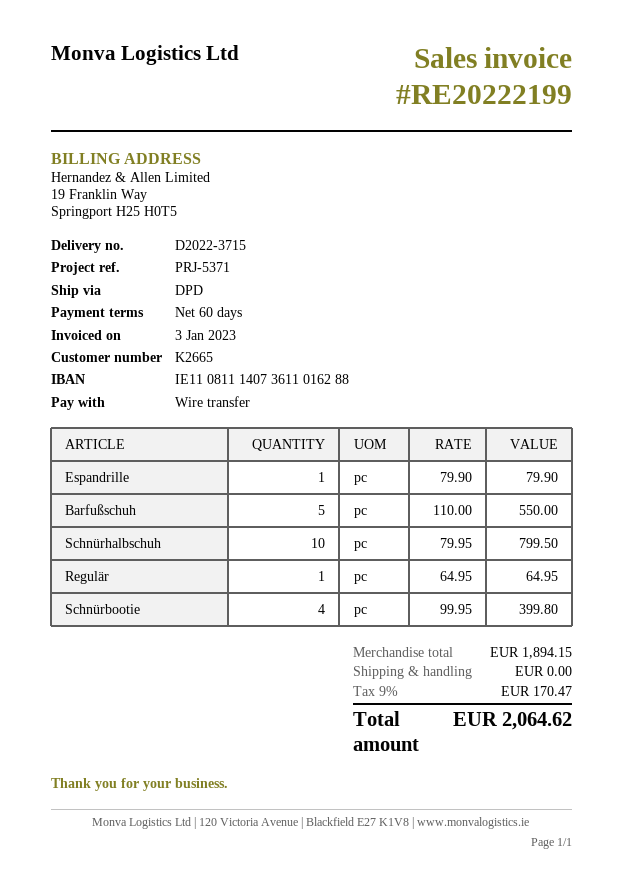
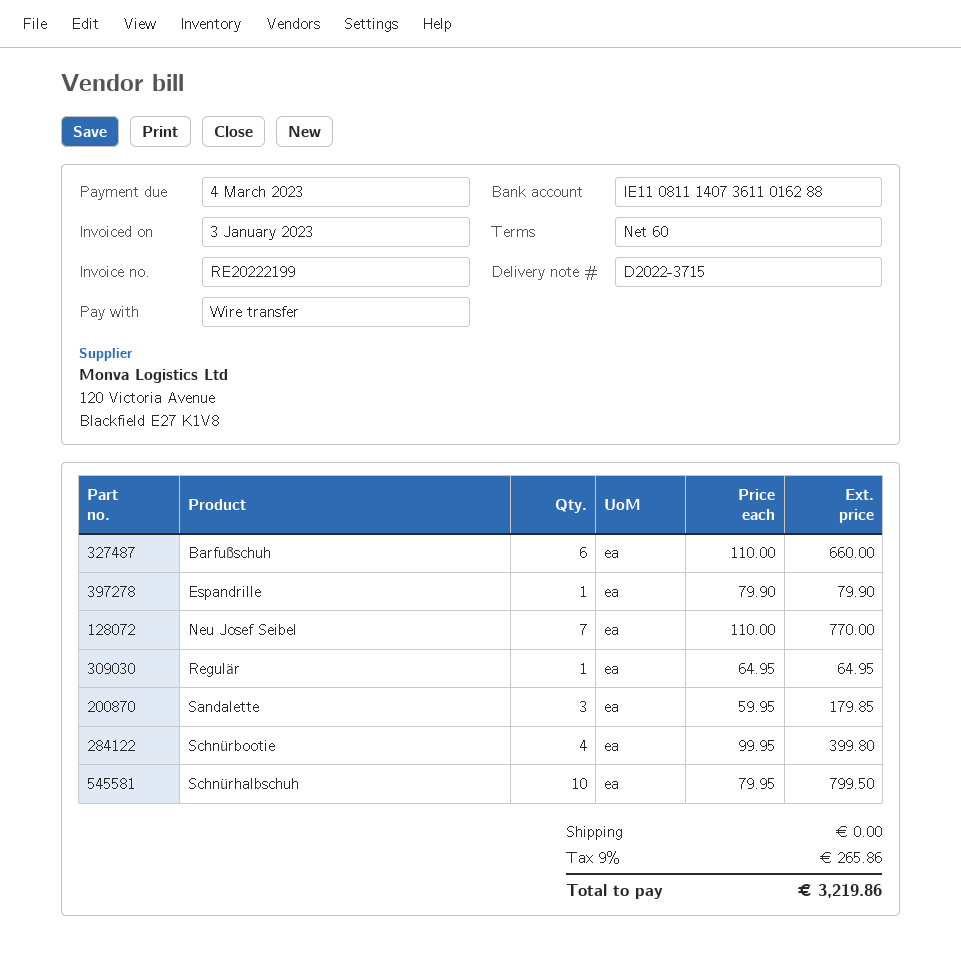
Barfußschuh: 5 x 110.00 = 550.00 -> 6 x 110.00 = 660.00
Neu Josef Seibel: none -> 7 x 110.00 = 770.00
Sandalette: none -> 3 x 59.95 = 179.85
tax: 9% = 170.47 -> 9% = 265.86
total: 2064.62 -> 3219.86

